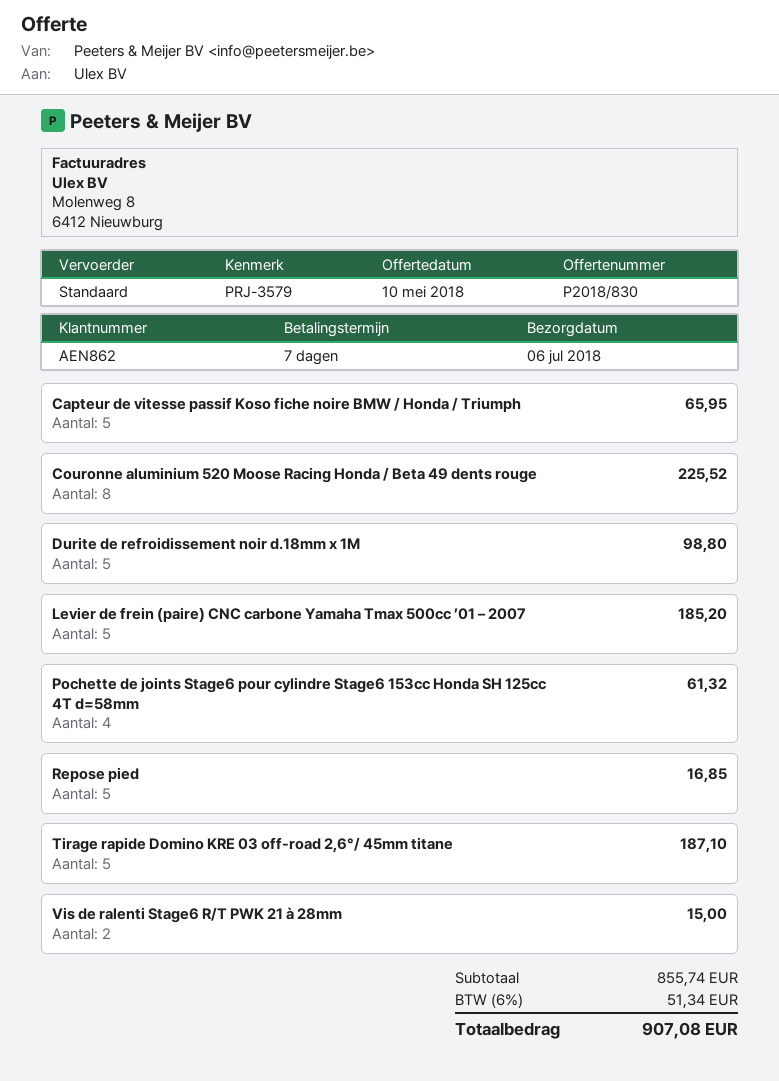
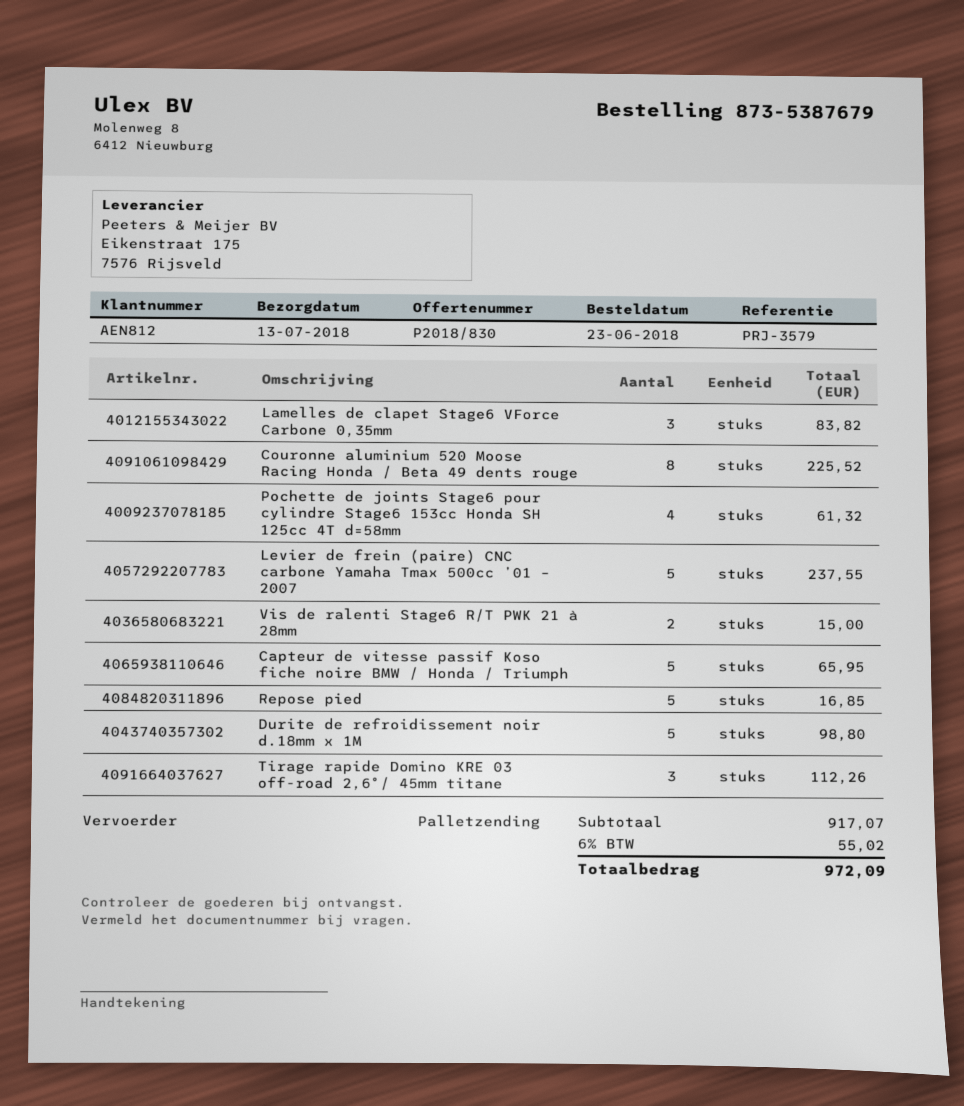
delivery date: 2018-07-06 -> 2018-07-13
customer number: AEN862 -> AEN812
shipping method: standard -> pallet freight
Levier de frein (paire) CNC carbone Yamaha Tmax 500cc ’01 – 2007: 5 for 185.20 -> 5 for 237.55
Tirage rapide Domino KRE 03 off-road 2,6°/ 45mm titane: 5 for 187.10 -> 3 for 112.26
Lamelles de clapet Stage6 VForce Carbone 0,35mm: none -> 3 for 83.82
subtotal: 855.74 -> 917.07
tax: 6% = 51.34 -> 6% = 55.02
total: 907.08 -> 972.09

